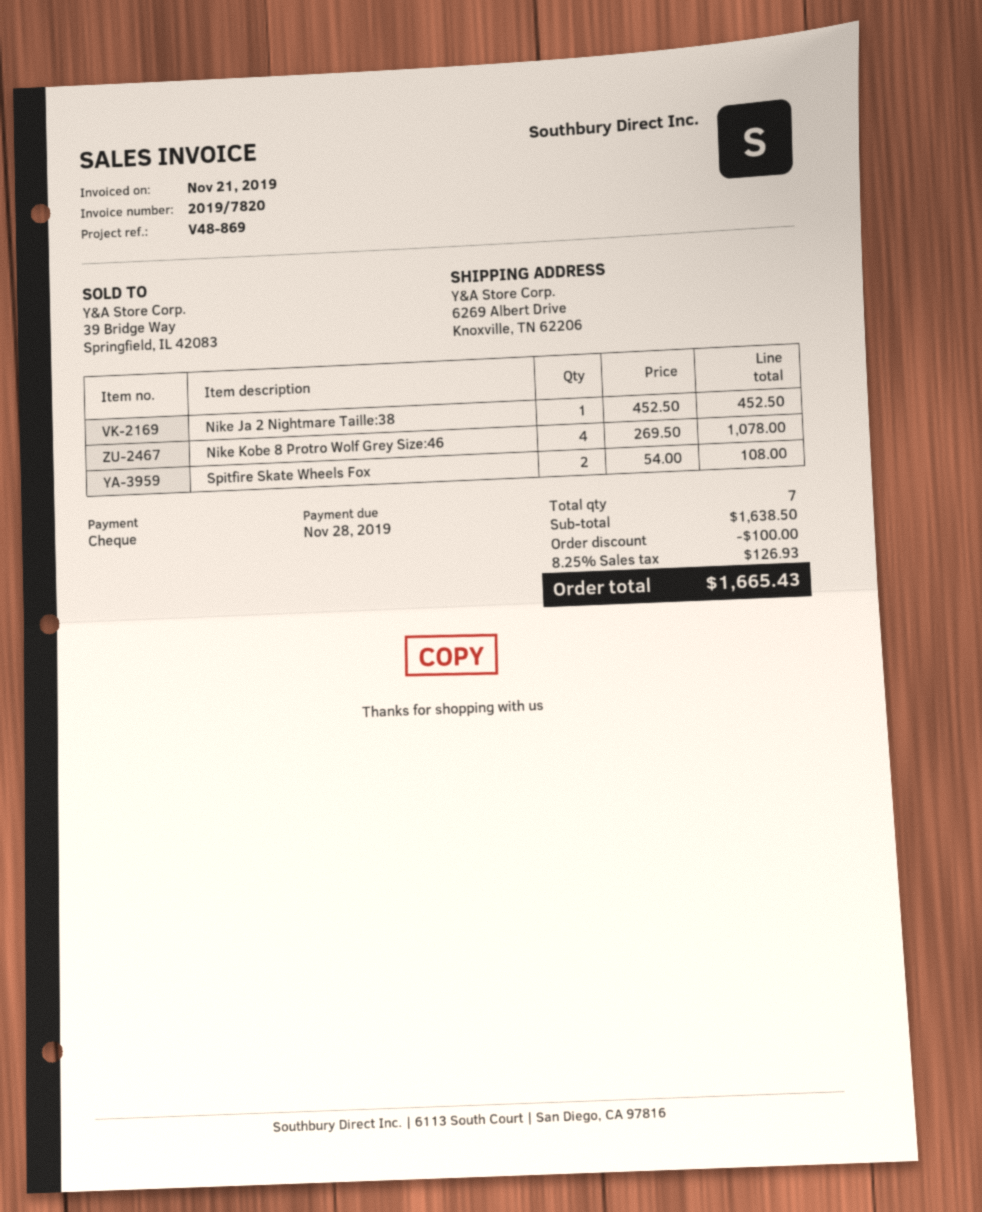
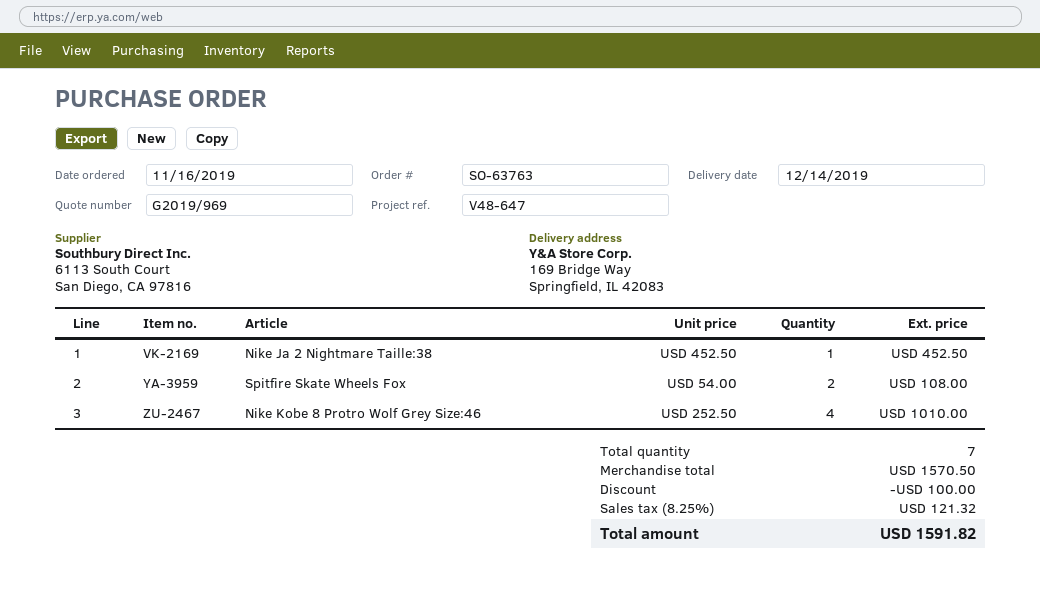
reference: V48-869 -> V48-647
ship to: 6269 Albert Drive, Knoxville, TN 62206 -> 169 Bridge Way, Springfield, IL 42083
Nike Kobe 8 Protro Wolf Grey Size:46: 4 x 269.50 = 1078.00 -> 4 x 252.50 = 1010.00
subtotal: 1638.50 -> 1570.50
tax: 8.25% = 126.93 -> 8.25% = 121.32
total: 1665.43 -> 1591.82

